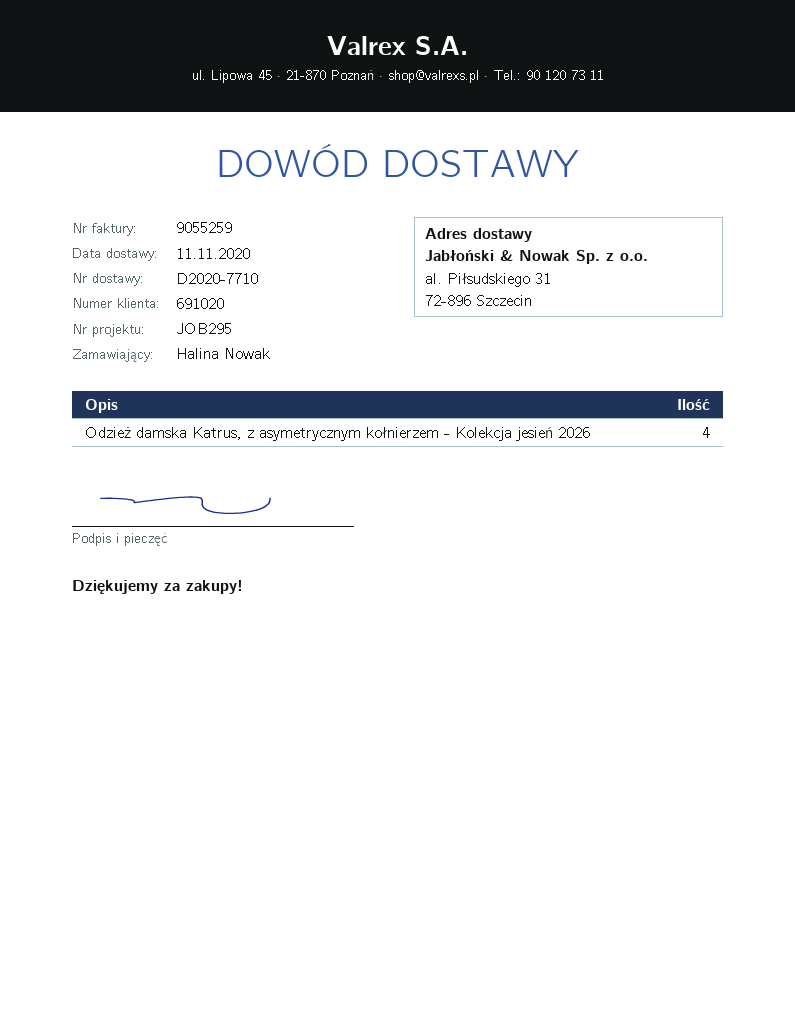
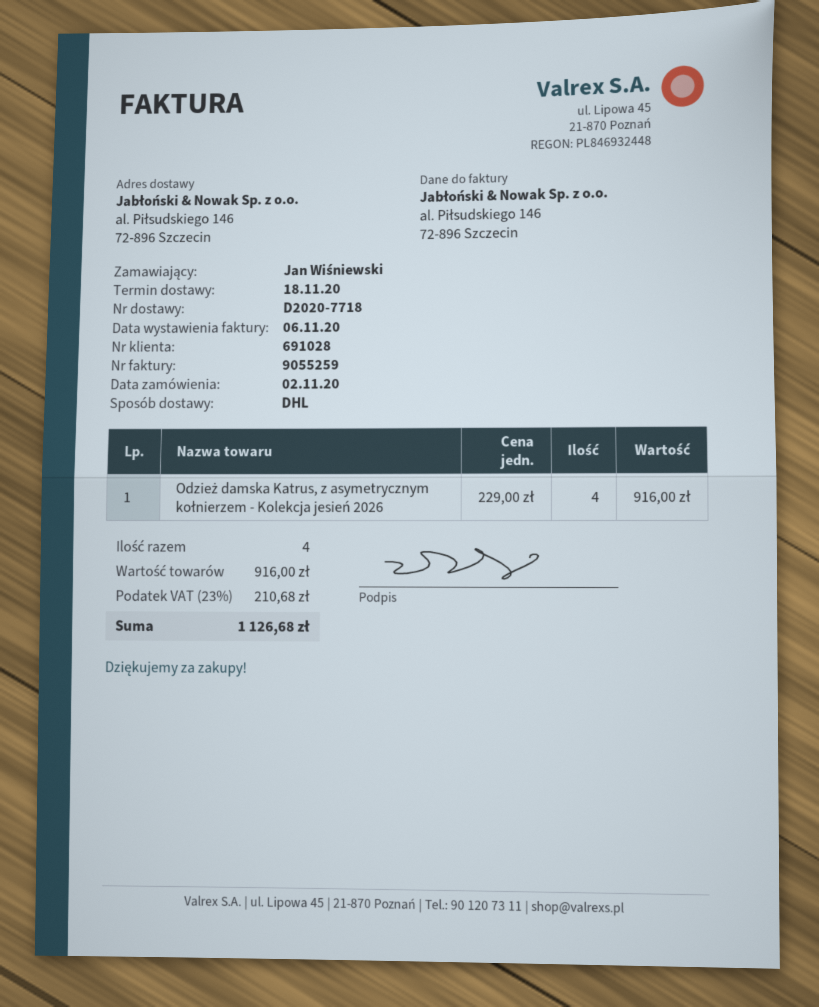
delivery note number: D2020-7710 -> D2020-7718
delivery date: 2020-11-11 -> 2020-11-18
customer number: 691020 -> 691028
ordered by: Halina Nowak -> Jan Wiśniewski
ship to: al. Piłsudskiego 31, 72-896 Szczecin -> al. Piłsudskiego 146, 72-896 Szczecin

